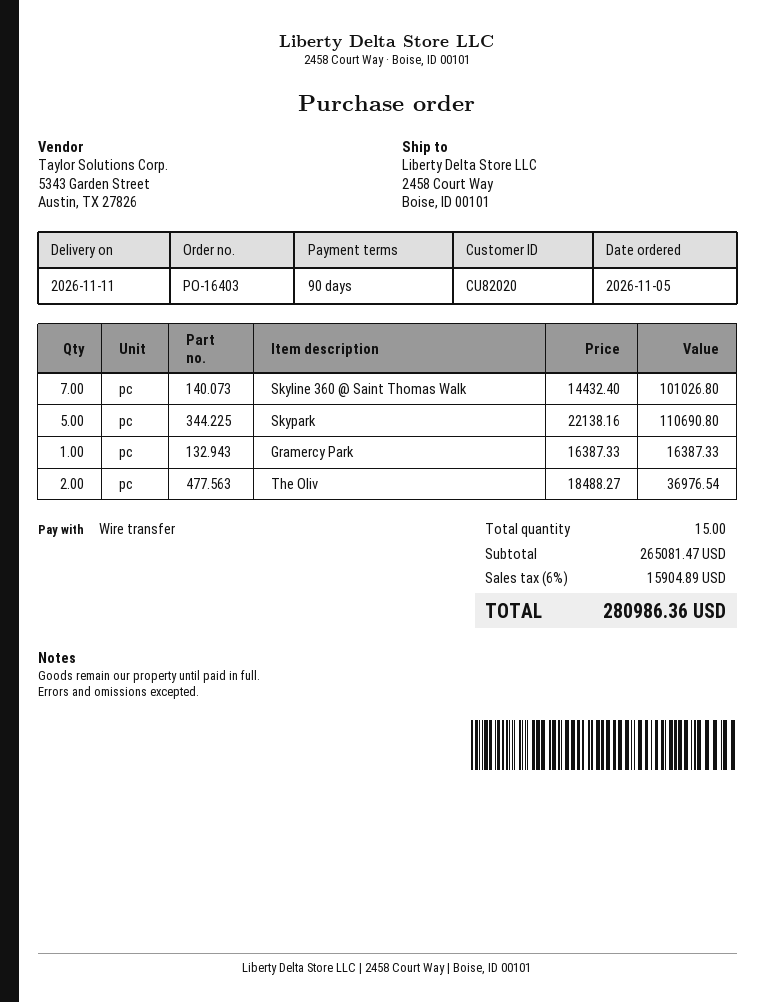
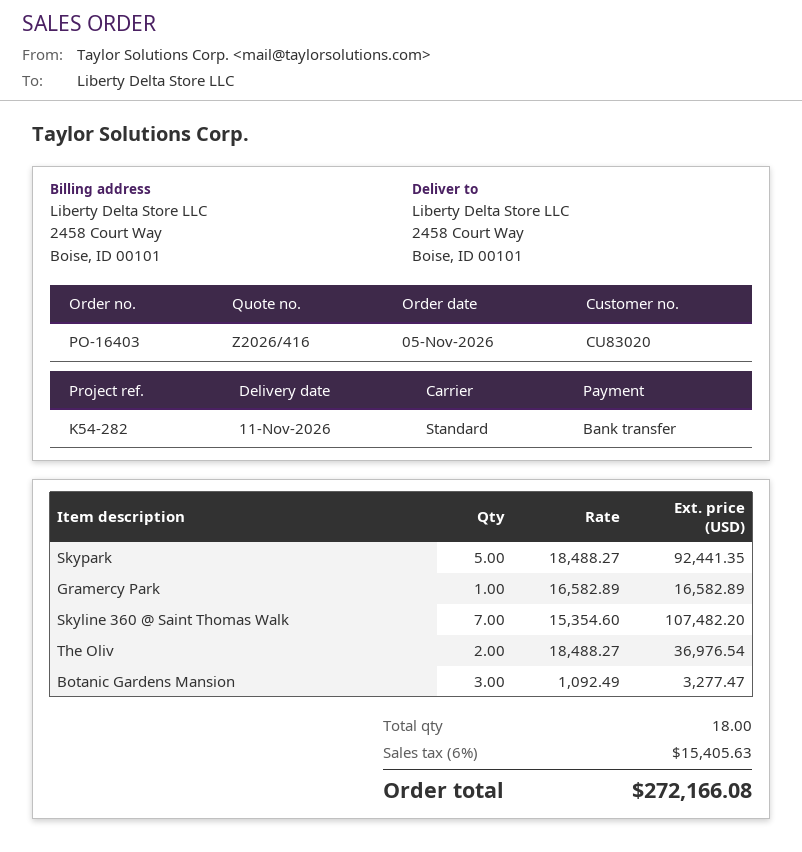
customer number: CU82020 -> CU83020
Skyline 360 @ Saint Thomas Walk: 7 x 14432.40 = 101026.80 -> 7 x 15354.60 = 107482.20
Skypark: 5 x 22138.16 = 110690.80 -> 5 x 18488.27 = 92441.35
Gramercy Park: 1 x 16387.33 = 16387.33 -> 1 x 16582.89 = 16582.89
Botanic Gardens Mansion: none -> 3 x 1092.49 = 3277.47
total quantity: 15 -> 18
tax: 6% = 15904.89 -> 6% = 15405.63
total: 280986.36 -> 272166.08

